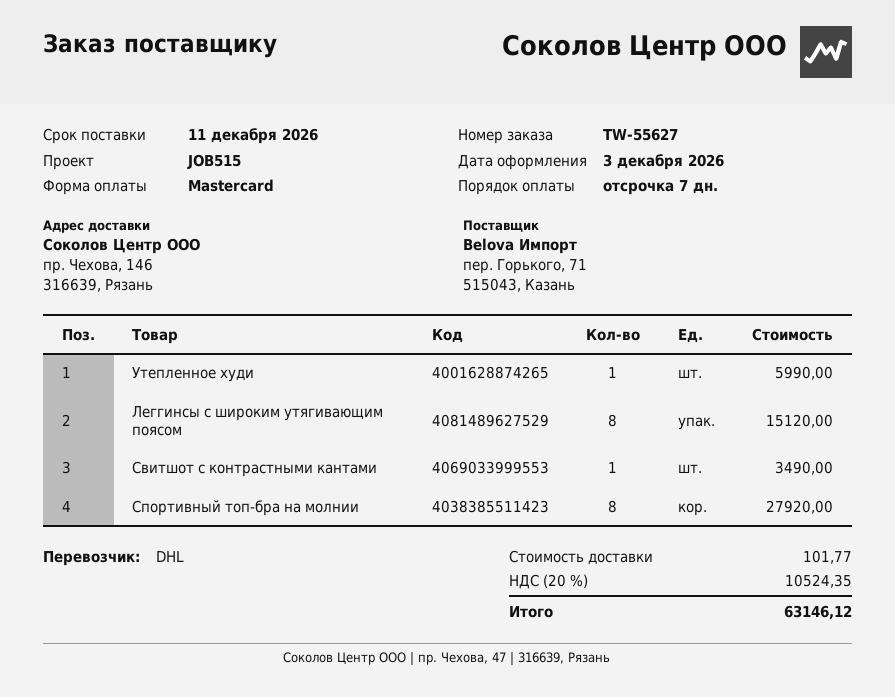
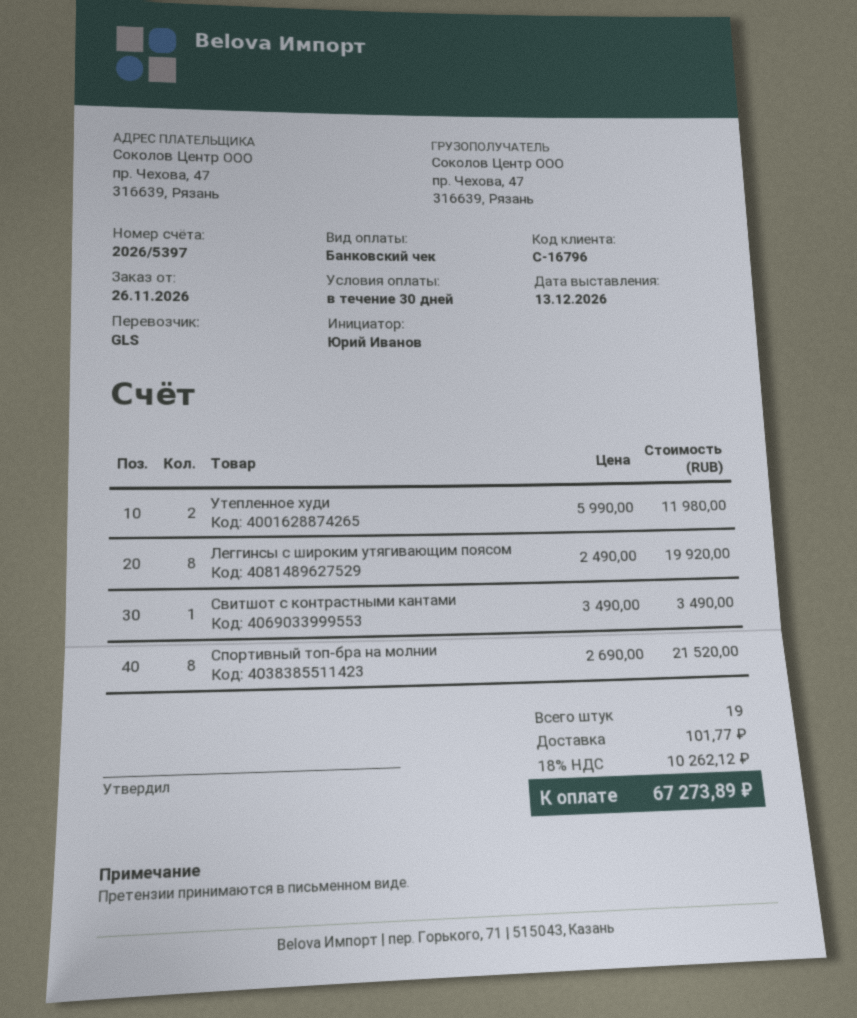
order date: 2026-12-03 -> 2026-11-26
payment terms: 7 days -> 30 days
payment method: Mastercard -> cheque
shipping method: DHL -> GLS
ship to: пр. Чехова, 146, 316639, Рязань -> пр. Чехова, 47, 316639, Рязань
Утепленное худи: 1 for 5990.00 -> 2 for 11980.00
Леггинсы с широким утягивающим поясом: 8 for 15120.00 -> 8 for 19920.00
Спортивный топ-бра на молнии: 8 for 27920.00 -> 8 for 21520.00
tax: 20% = 10524.35 -> 18% = 10262.12
total: 63146.12 -> 67273.89

